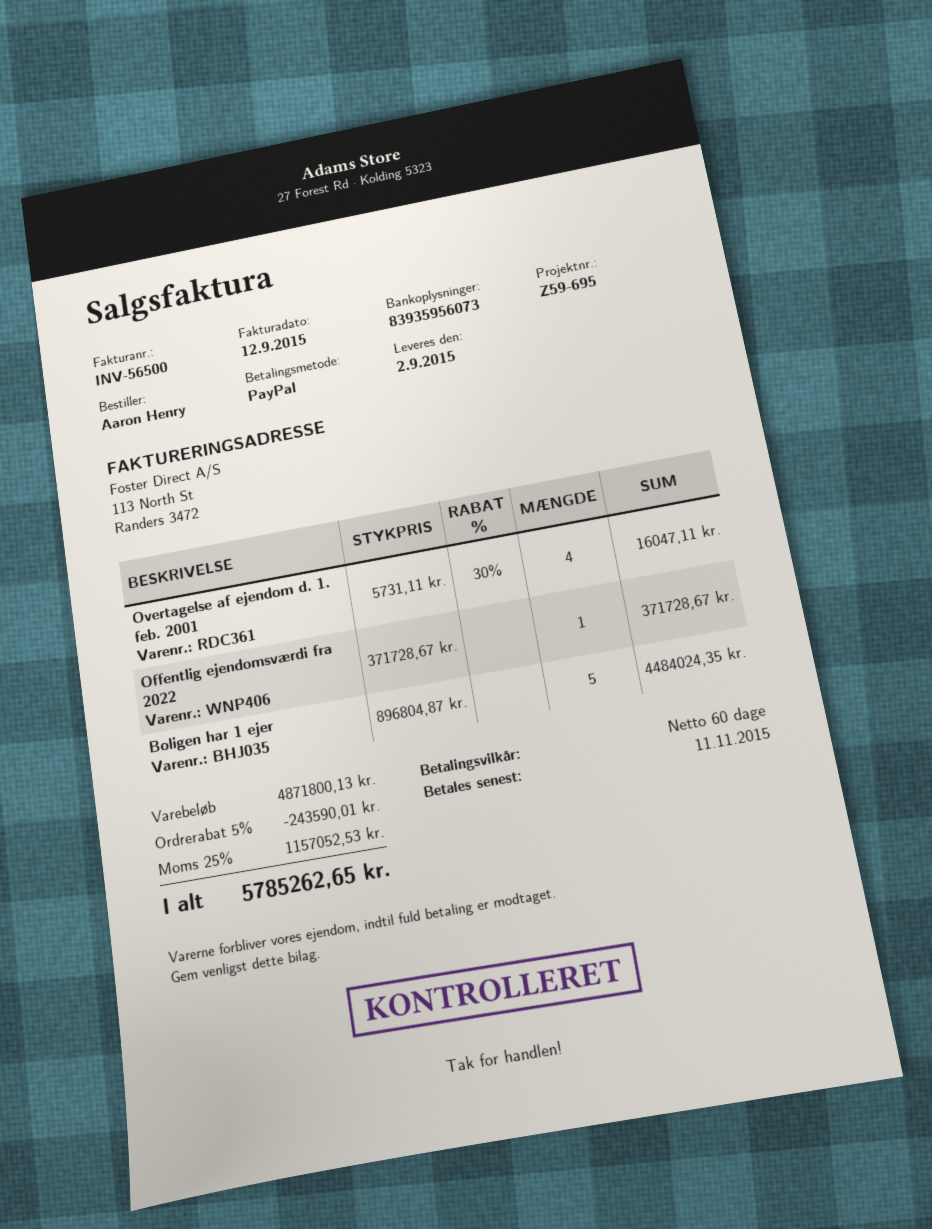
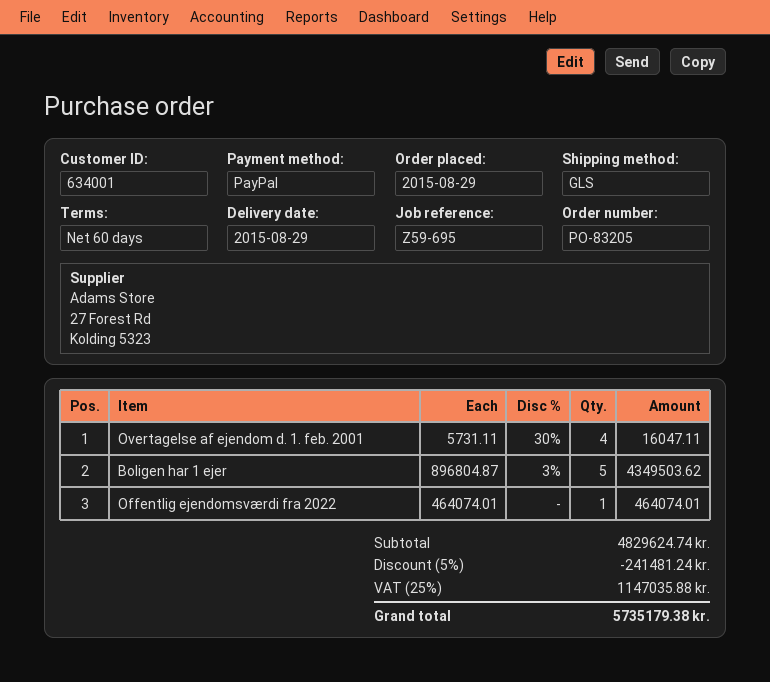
delivery date: 2015-09-02 -> 2015-08-29
Offentlig ejendomsværdi fra 2022: 1 x 371728.67 = 371728.67 -> 1 x 464074.01 = 464074.01
Boligen har 1 ejer: 5 x 896804.87 = 4484024.35 -> 5 x 896804.87 - 3% = 4349503.62
subtotal: 4871800.13 -> 4829624.74
discount: 5% = 243590.01 -> 5% = 241481.24
tax: 25% = 1157052.53 -> 25% = 1147035.88
total: 5785262.65 -> 5735179.38

